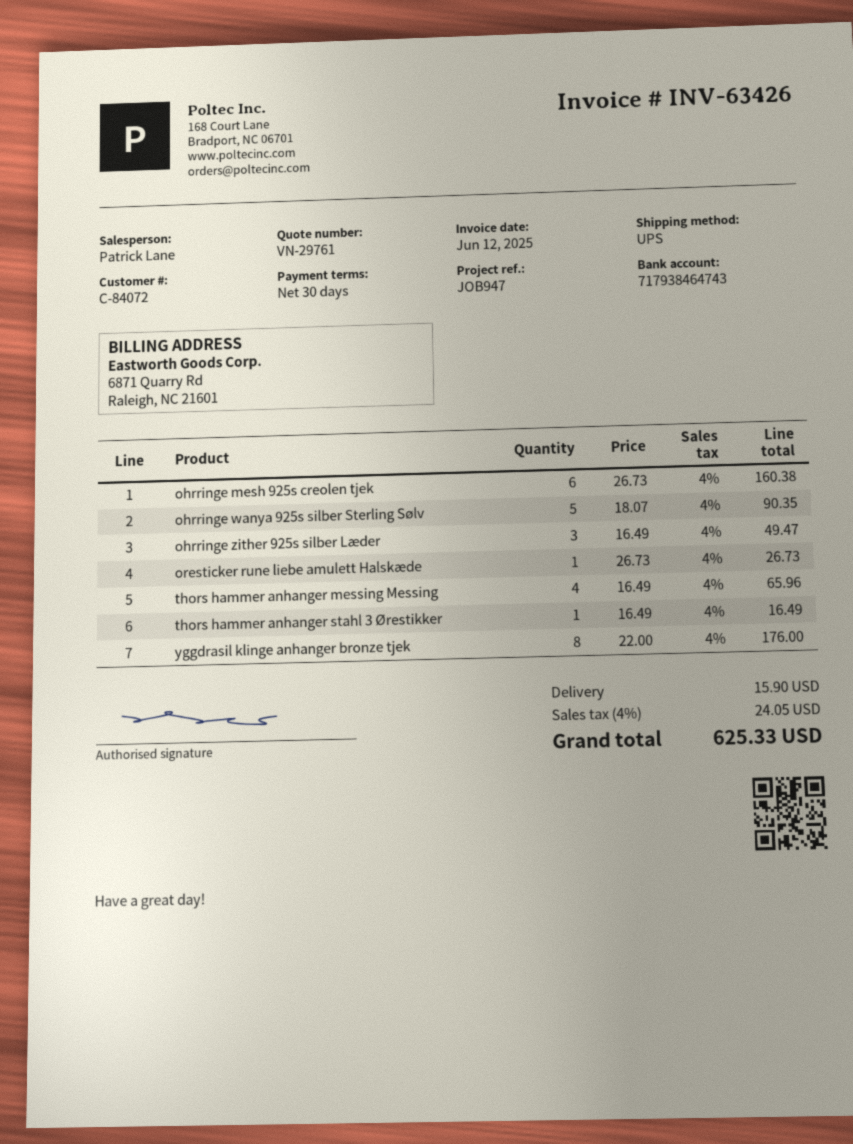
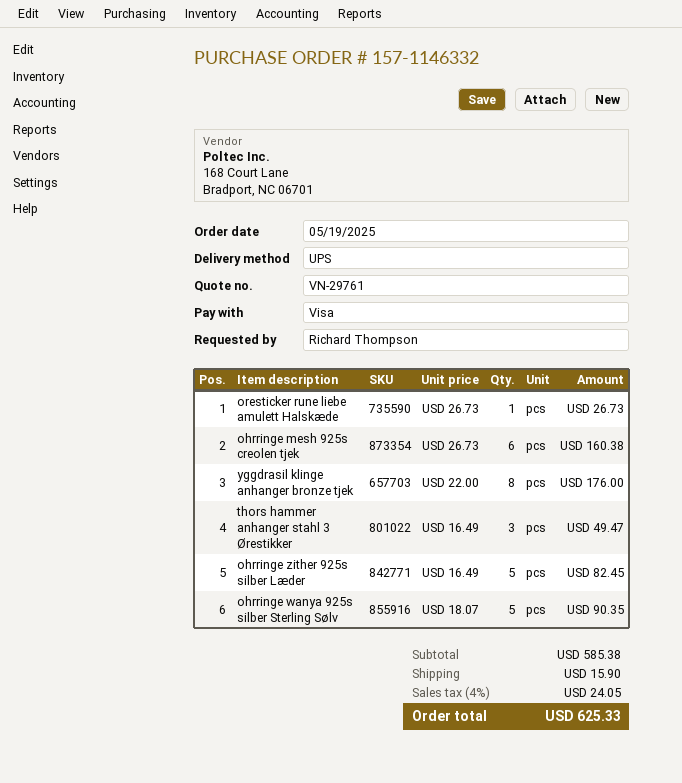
ohrringe zither 925s silber Læder: 3 x 16.49 = 49.47 -> 5 x 16.49 = 82.45
thors hammer anhanger messing Messing: 4 x 16.49 = 65.96 -> none
thors hammer anhanger stahl 3 Ørestikker: 1 x 16.49 = 16.49 -> 3 x 16.49 = 49.47

